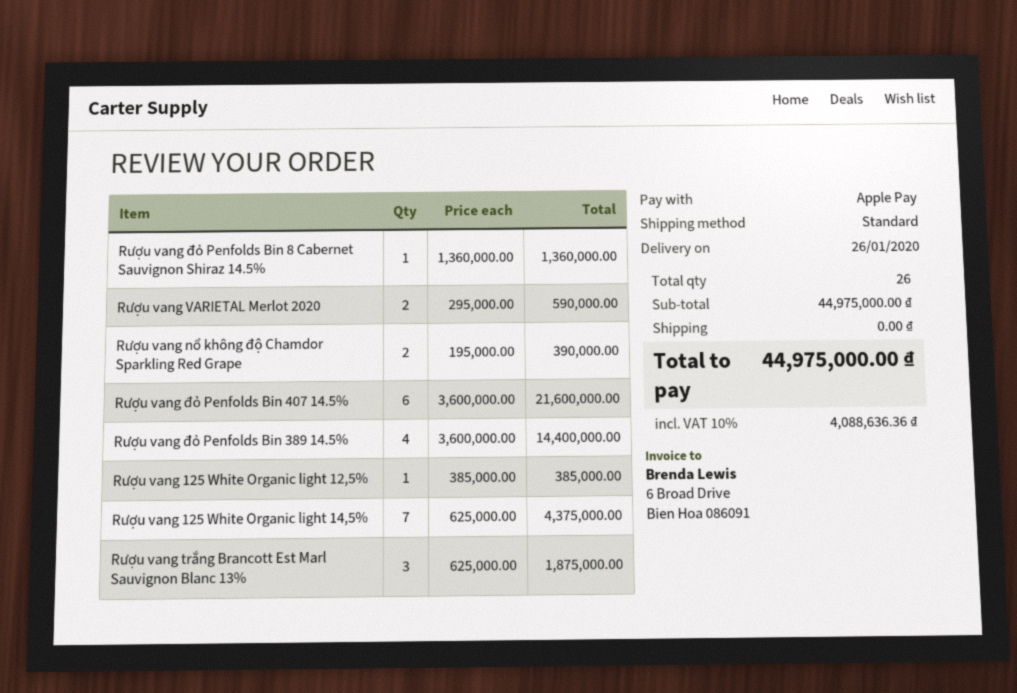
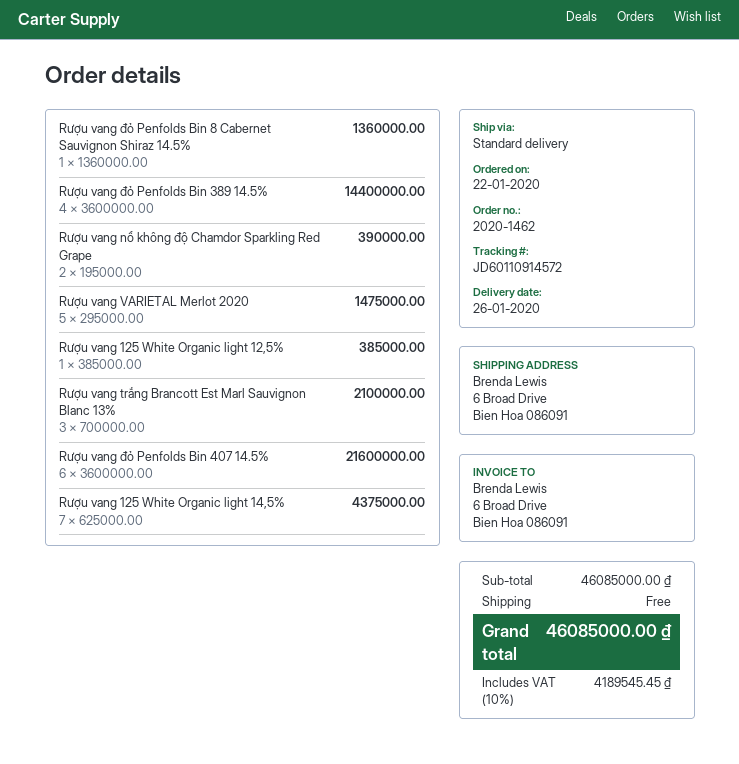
Rượu vang VARIETAL Merlot 2020: 2 x 295000.00 = 590000.00 -> 5 x 295000.00 = 1475000.00
Rượu vang trắng Brancott Est Marl Sauvignon Blanc 13%: 3 x 625000.00 = 1875000.00 -> 3 x 700000.00 = 2100000.00
subtotal: 44975000.00 -> 46085000.00
tax: 10% = 4088636.36 -> 10% = 4189545.45
total: 44975000.00 -> 46085000.00

